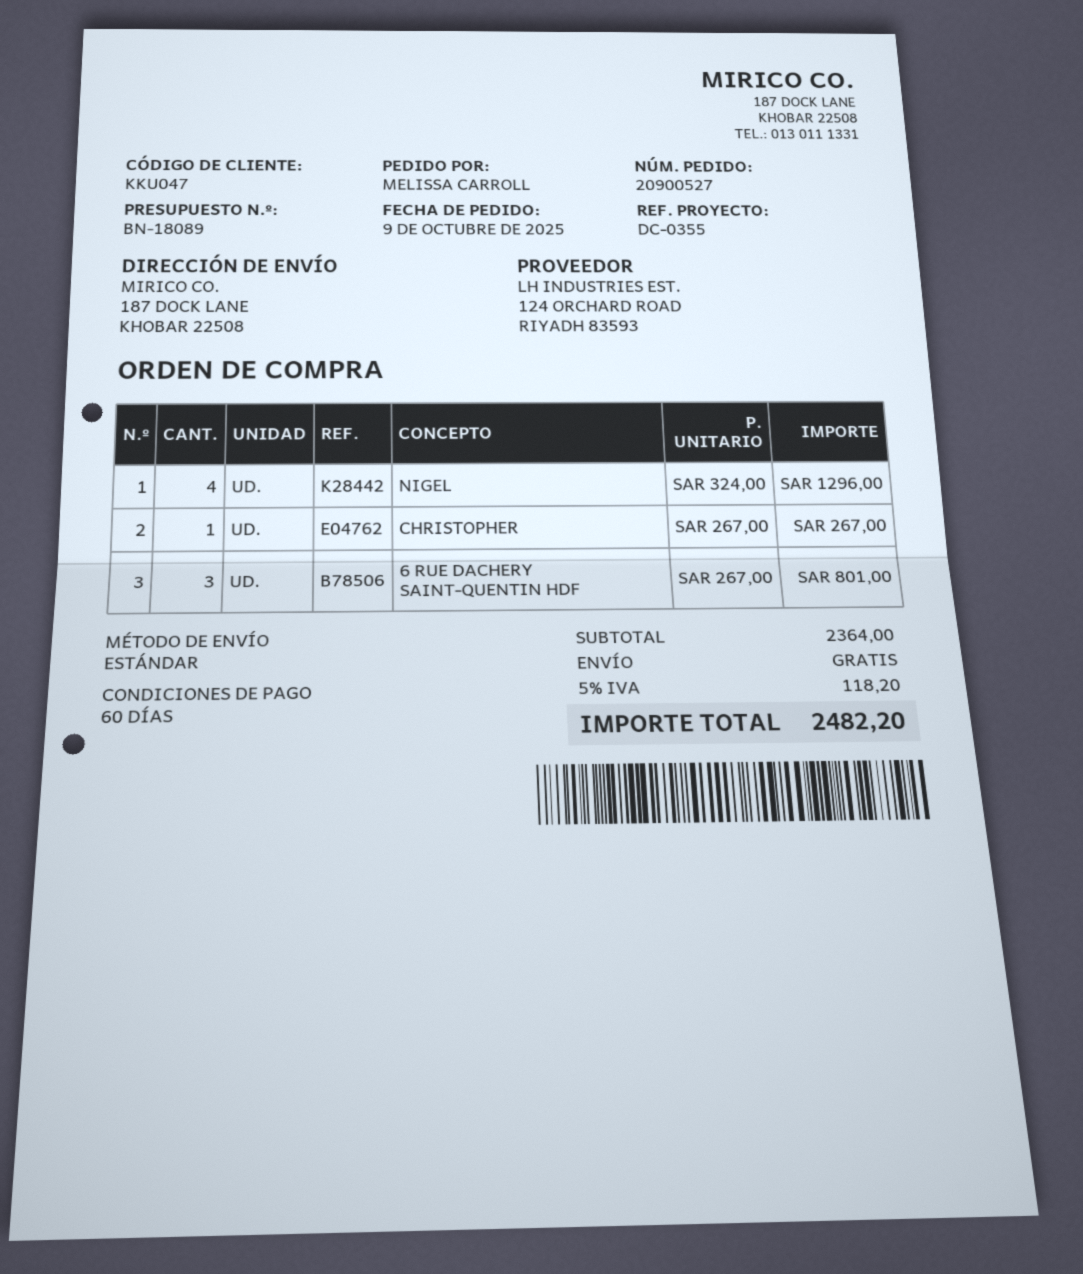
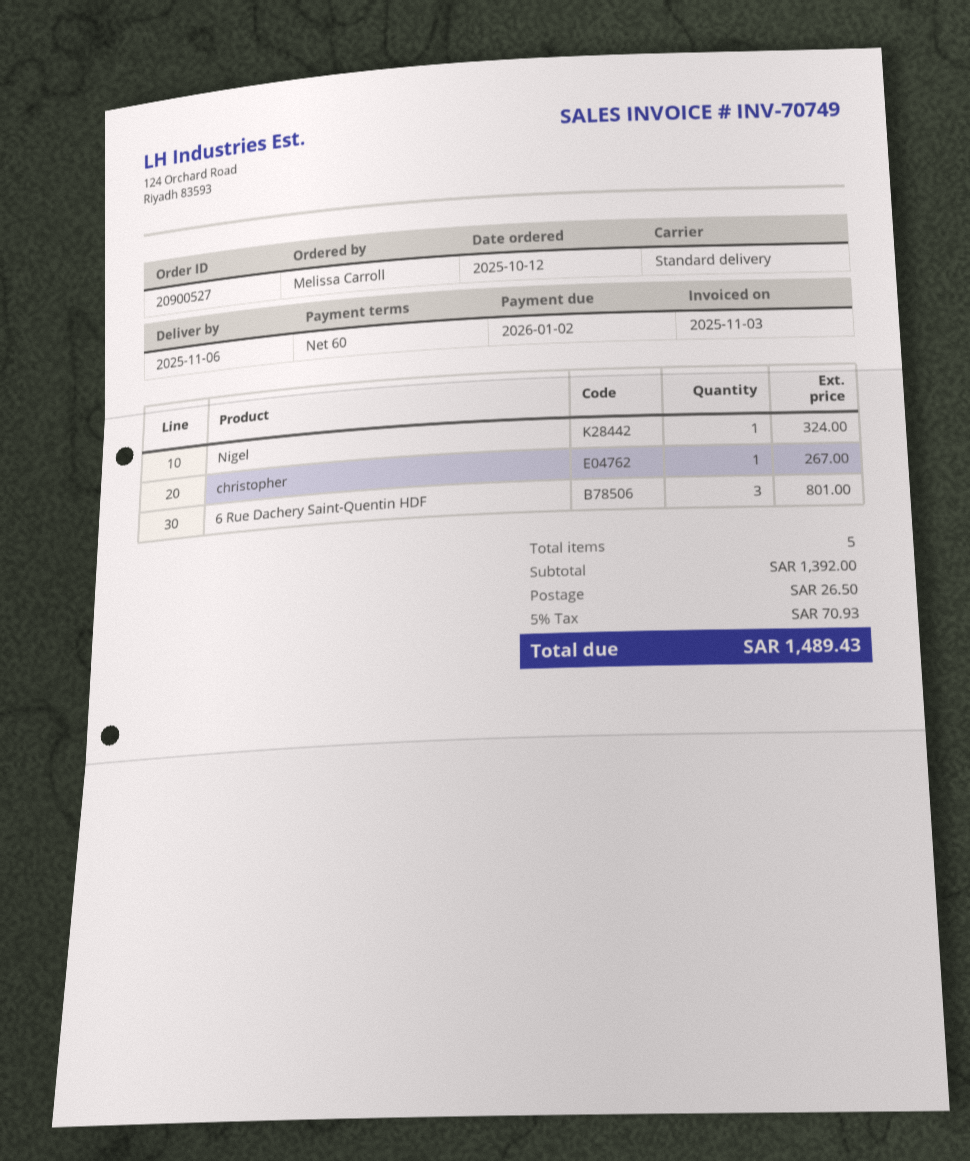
order date: 2025-10-09 -> 2025-10-12
NIGEL: 4 for 1296.00 -> 1 for 324.00
subtotal: 2364.00 -> 1392.00
shipping: 0.00 -> 26.50
tax: 5% = 118.20 -> 5% = 70.93
total: 2482.20 -> 1489.43

